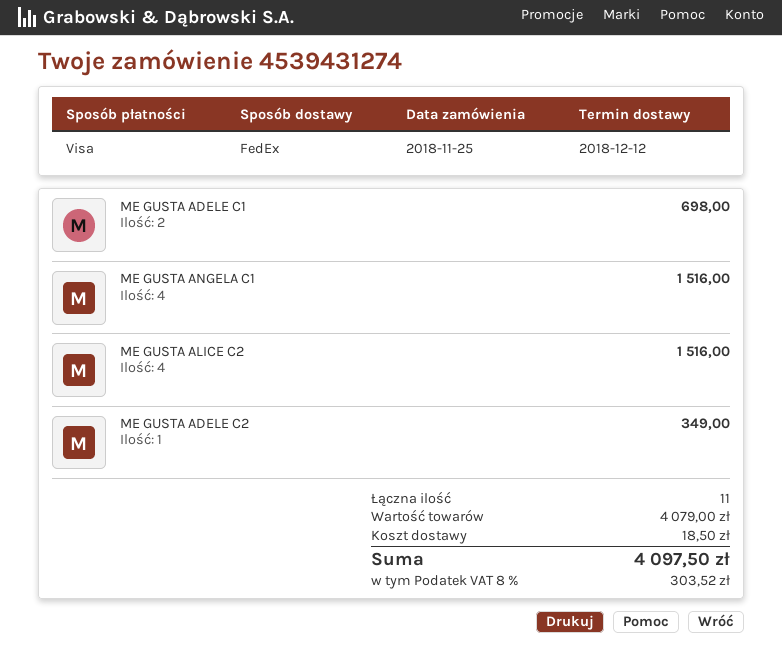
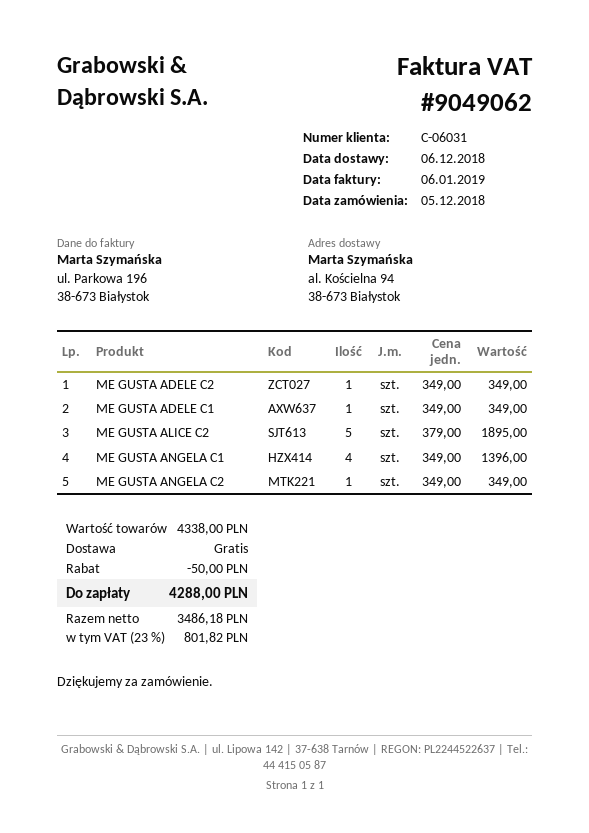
order date: 2018-11-25 -> 2018-12-05
delivery date: 2018-12-12 -> 2018-12-06
ME GUSTA ADELE C1: 2 for 698.00 -> 1 for 349.00
ME GUSTA ANGELA C1: 4 for 1516.00 -> 4 for 1396.00
ME GUSTA ALICE C2: 4 for 1516.00 -> 5 for 1895.00
ME GUSTA ANGELA C2: none -> 1 for 349.00
subtotal: 4079.00 -> 4338.00
discount: none -> 50.00
shipping: 18.50 -> 0.00
tax: 8% = 303.52 -> 23% = 801.82
total: 4097.50 -> 4288.00

